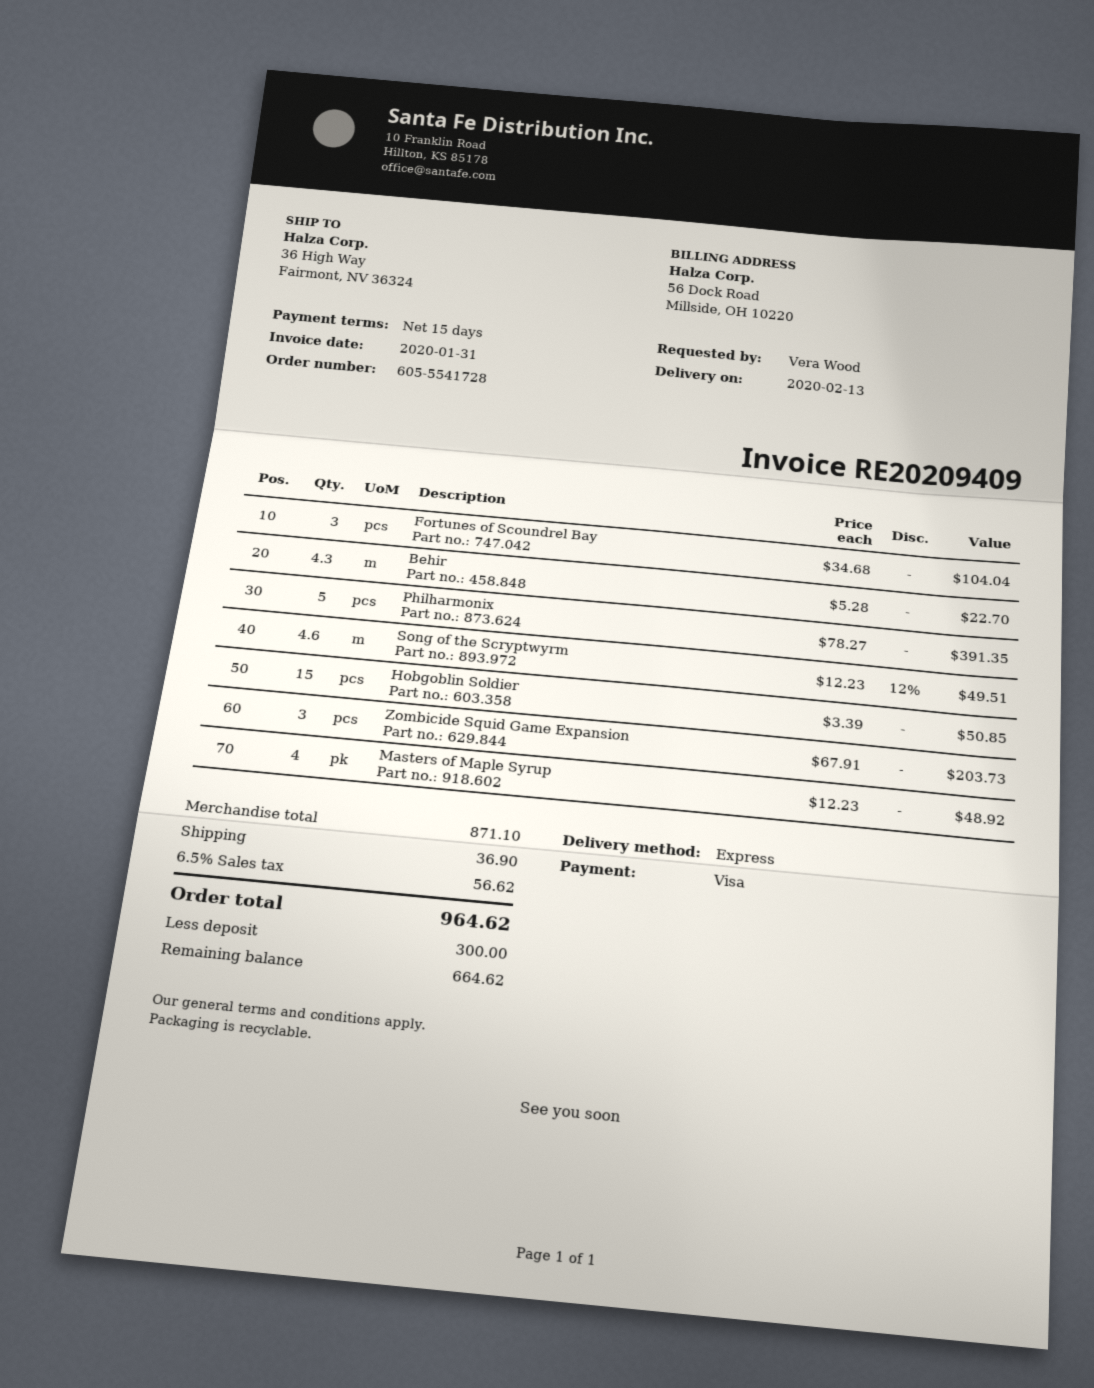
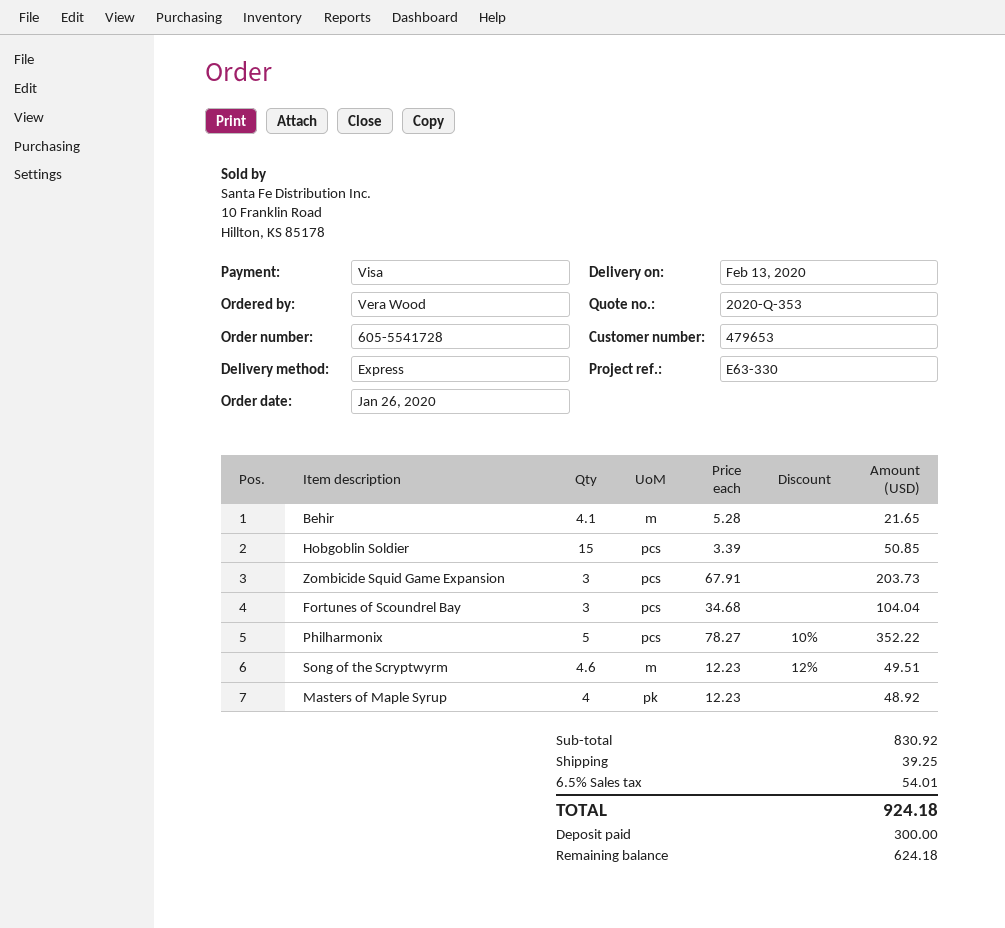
Behir: 4.3 x 5.28 = 22.70 -> 4.1 x 5.28 = 21.65
Philharmonix: 5 x 78.27 = 391.35 -> 5 x 78.27 - 10% = 352.22
subtotal: 871.10 -> 830.92
shipping: 36.90 -> 39.25
tax: 6.5% = 56.62 -> 6.5% = 54.01
total: 964.62 -> 924.18
balance: 664.62 -> 624.18

